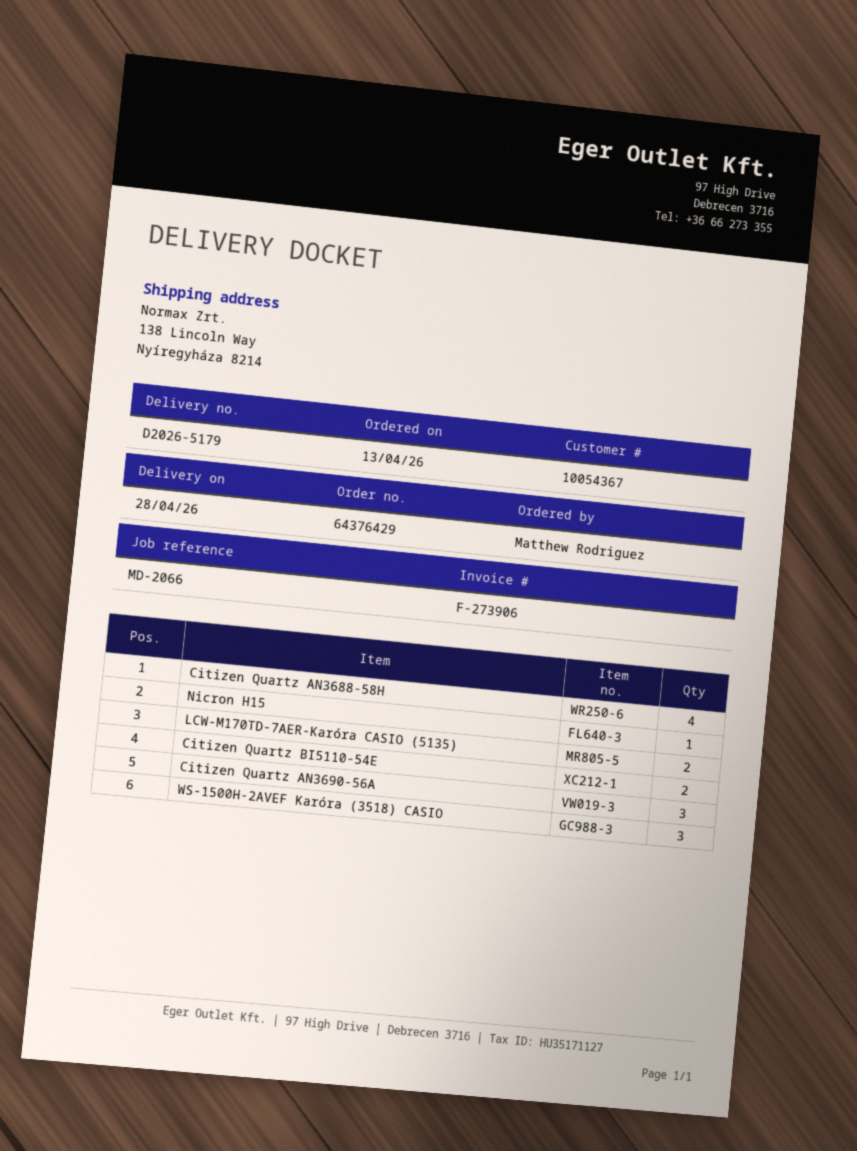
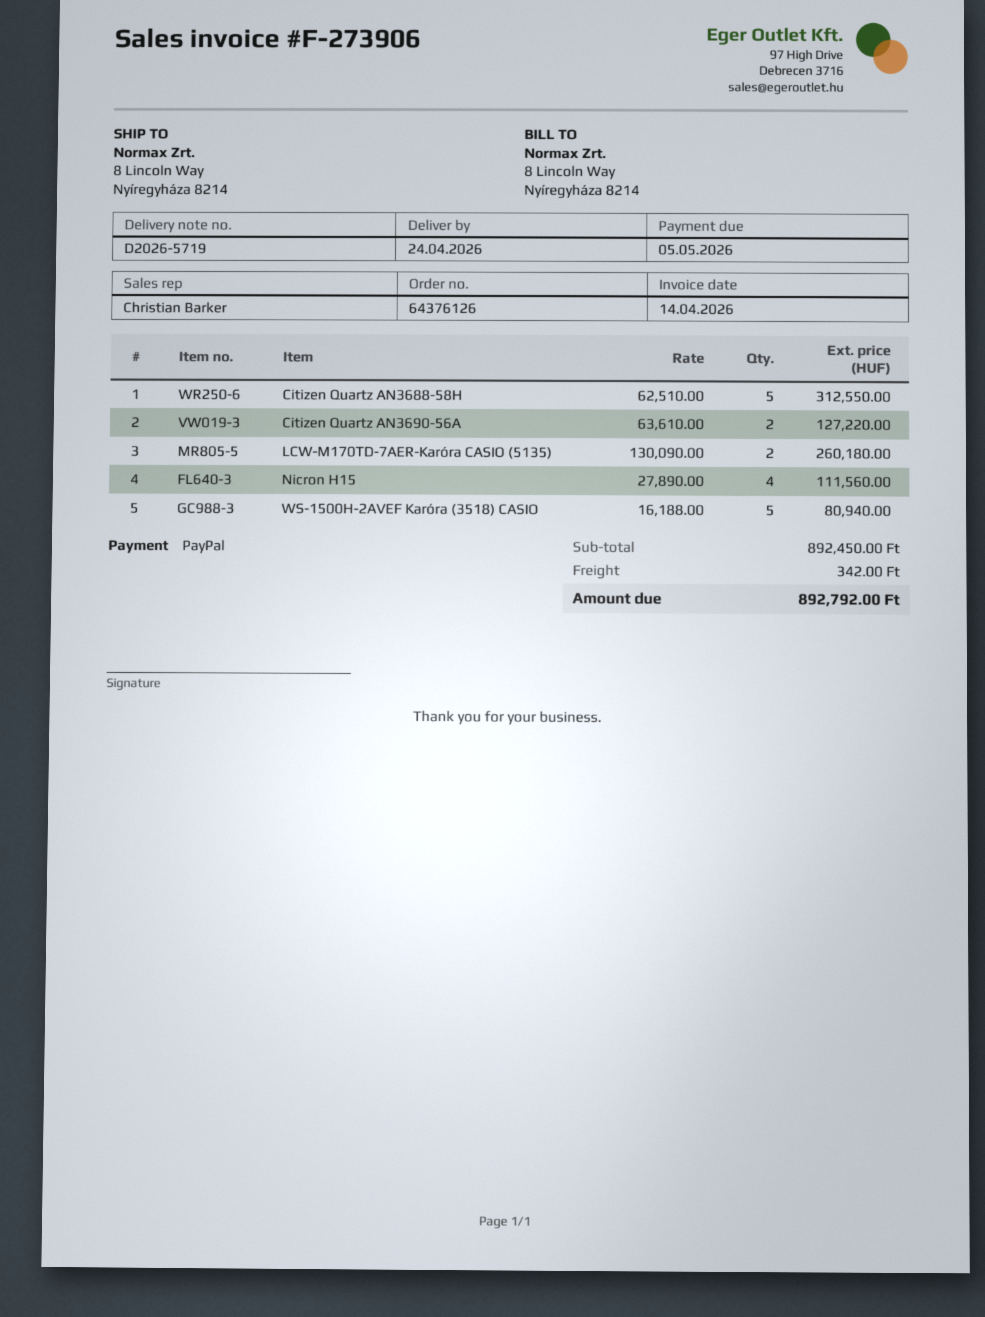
order number: 64376429 -> 64376126
delivery note number: D2026-5179 -> D2026-5719
delivery date: 2026-04-28 -> 2026-04-24
ship to: 138 Lincoln Way, Nyíregyháza 8214 -> 8 Lincoln Way, Nyíregyháza 8214
Citizen Quartz AN3688-58H: 4 -> 5
Nicron H15: 1 -> 4
Citizen Quartz BI5110-54E: 2 -> none
Citizen Quartz AN3690-56A: 3 -> 2
WS-1500H-2AVEF Karóra (3518) CASIO: 3 -> 5

